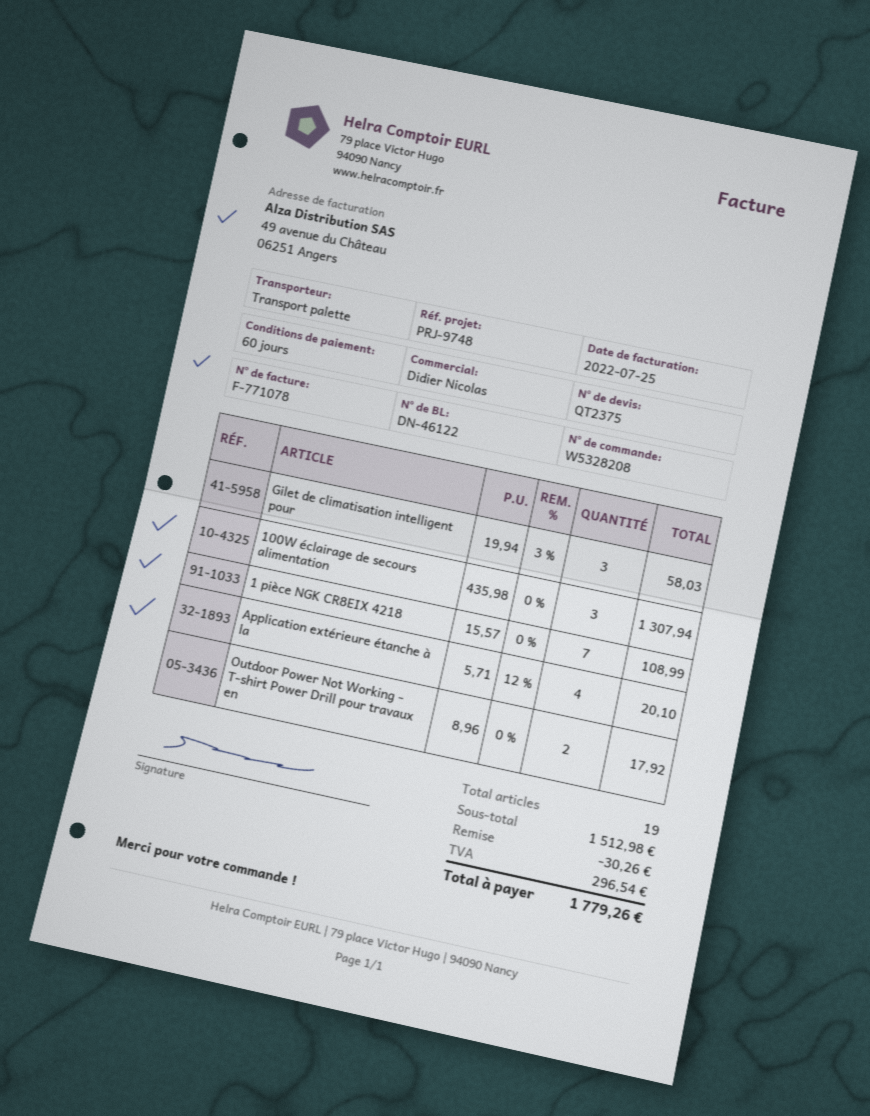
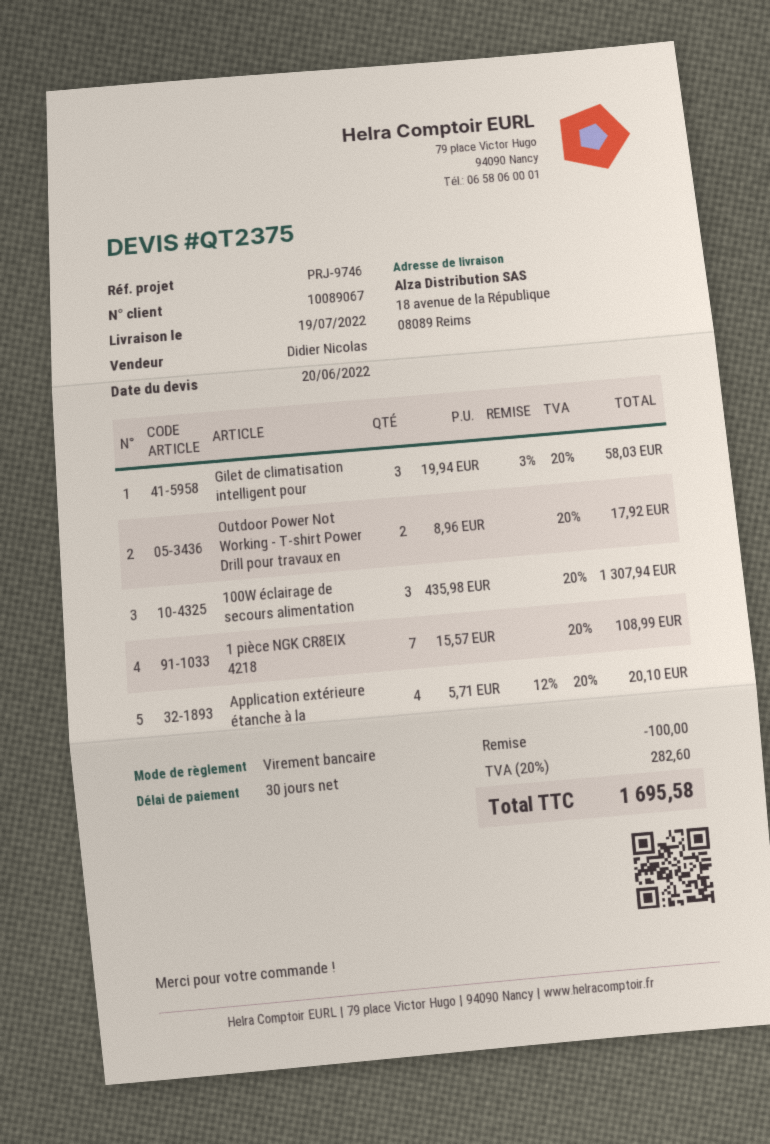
payment terms: 60 days -> 30 days
reference: PRJ-9748 -> PRJ-9746
discount: 30.26 -> 100.00
tax: 296.54 -> 282.60
total: 1779.26 -> 1695.58

